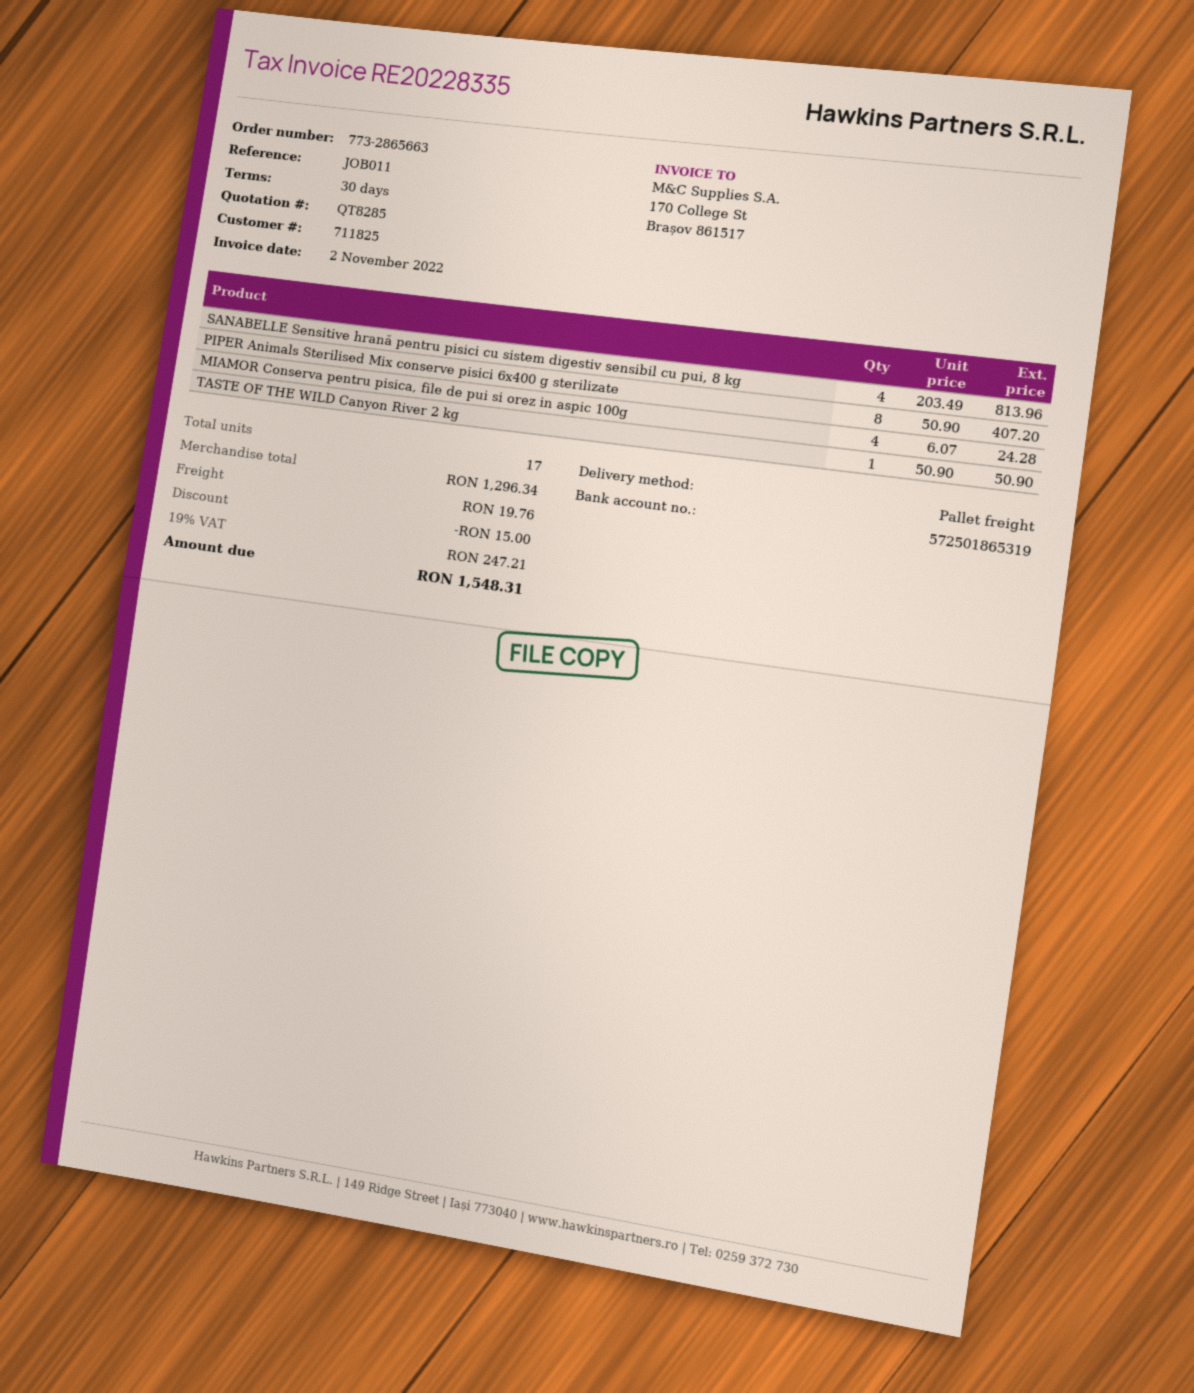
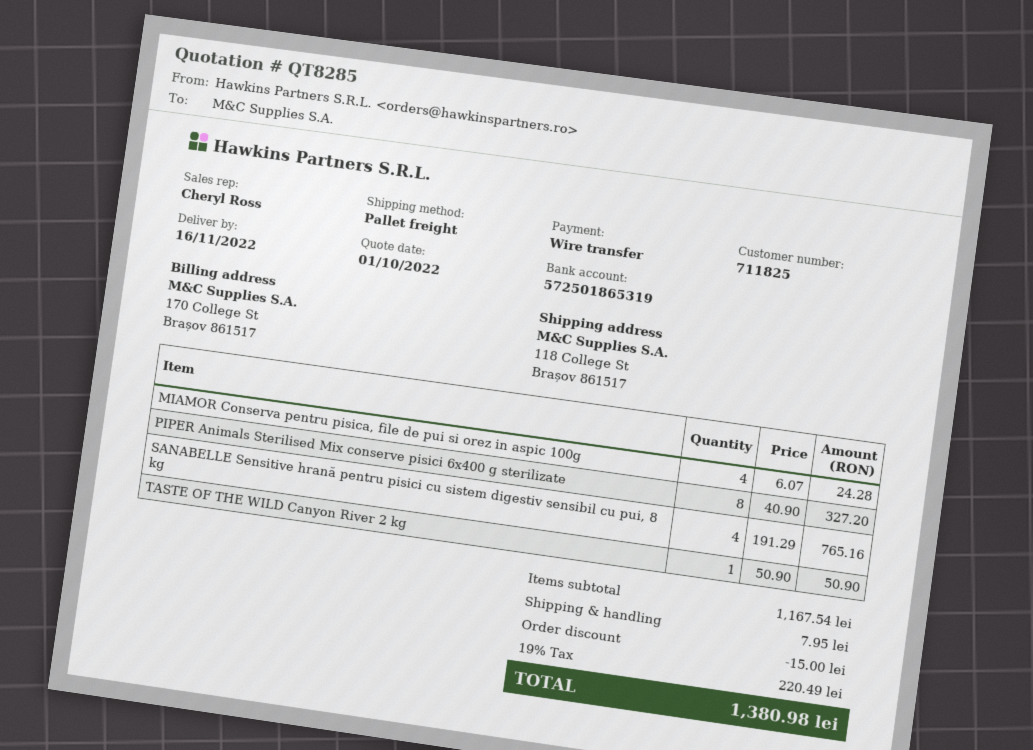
SANABELLE Sensitive hrană pentru pisici cu sistem digestiv sensibil cu pui, 8 kg: 4 x 203.49 = 813.96 -> 4 x 191.29 = 765.16
PIPER Animals Sterilised Mix conserve pisici 6x400 g sterilizate: 8 x 50.90 = 407.20 -> 8 x 40.90 = 327.20
subtotal: 1296.34 -> 1167.54
shipping: 19.76 -> 7.95
tax: 19% = 247.21 -> 19% = 220.49
total: 1548.31 -> 1380.98

